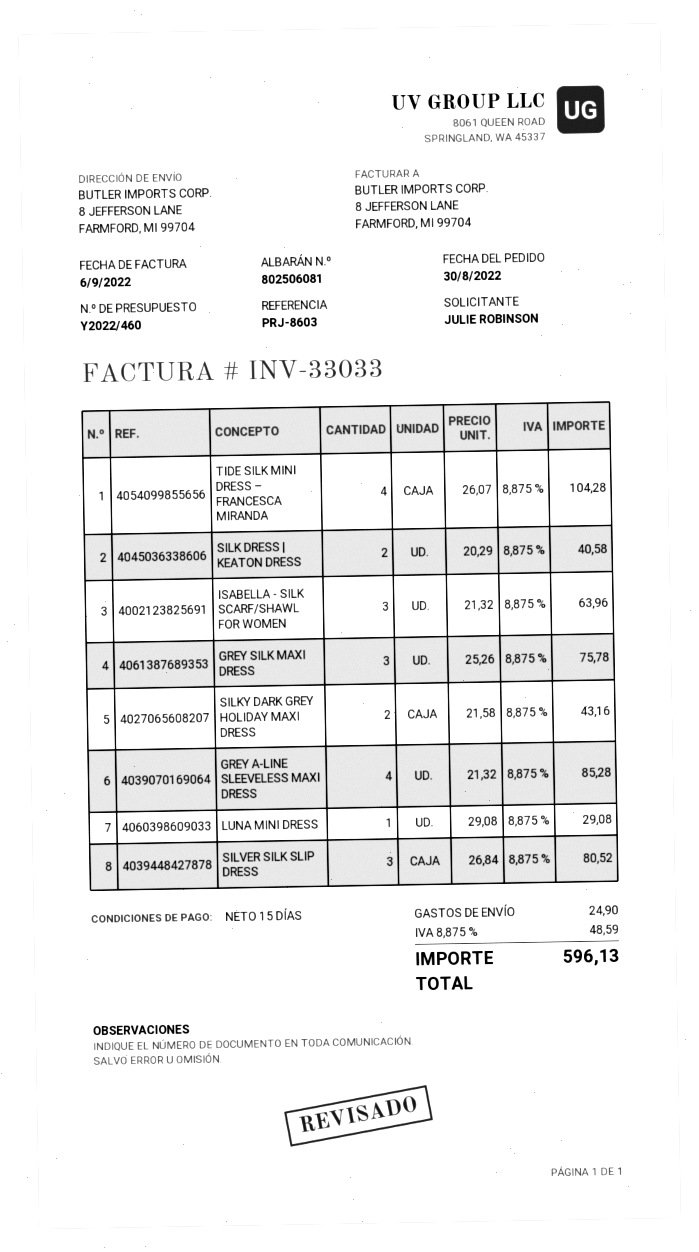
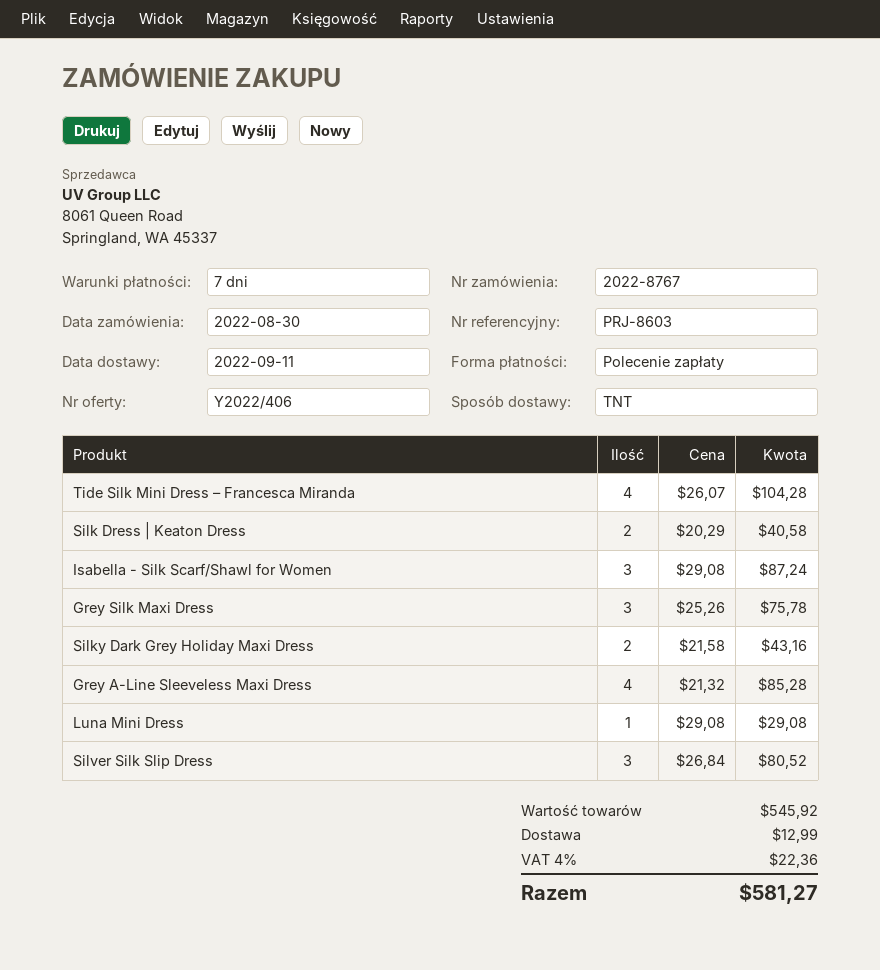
quote number: Y2022/460 -> Y2022/406
payment terms: 15 days -> 7 days
ISABELLA - SILK SCARF/SHAWL FOR WOMEN: 3 x 21.32 = 63.96 -> 3 x 29.08 = 87.24
shipping: 24.90 -> 12.99
tax: 8.875% = 48.59 -> 4% = 22.36
total: 596.13 -> 581.27

